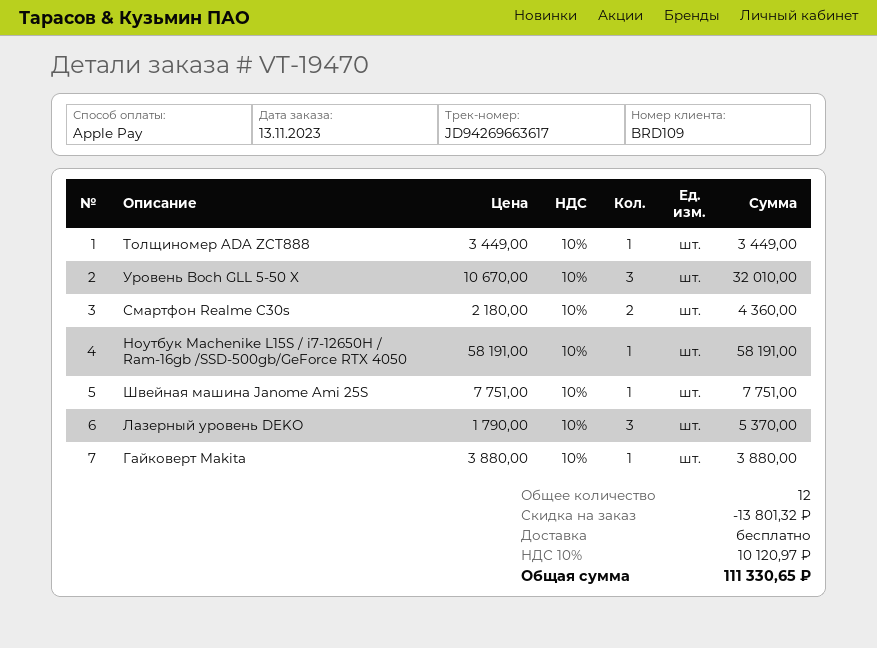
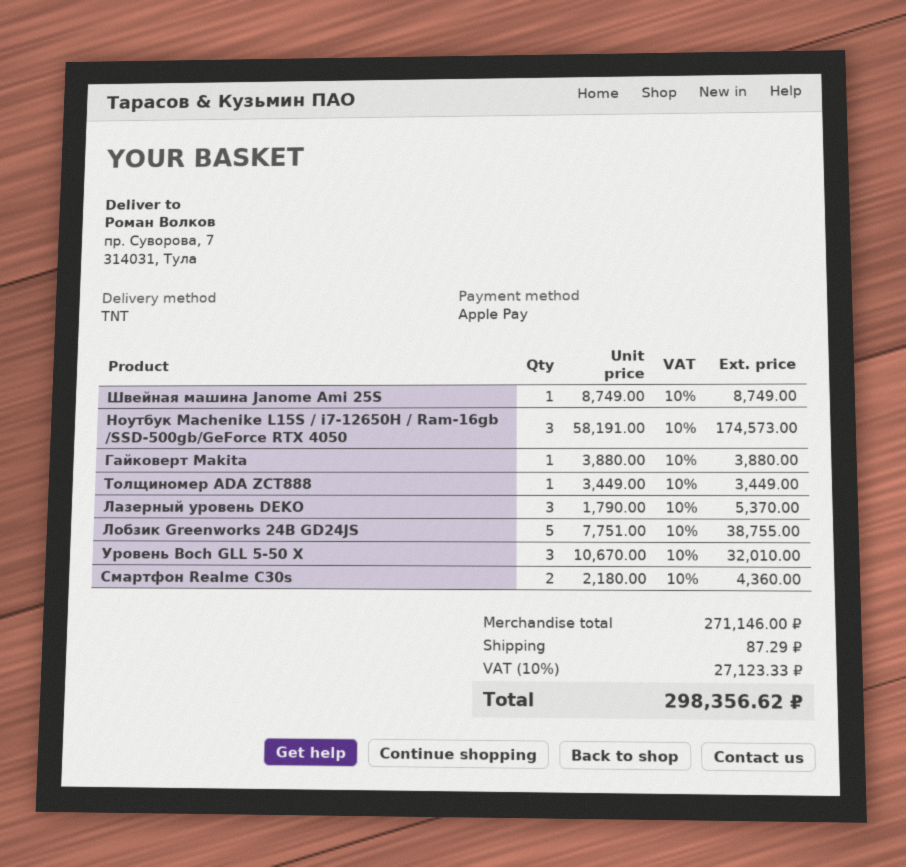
Ноутбук Machenike L15S / i7-12650H / Ram-16gb /SSD-500gb/GeForce RTX 4050: 1 x 58191.00 = 58191.00 -> 3 x 58191.00 = 174573.00
Швейная машина Janome Ami 25S: 1 x 7751.00 = 7751.00 -> 1 x 8749.00 = 8749.00
Лобзик Greenworks 24B GD24JS: none -> 5 x 7751.00 = 38755.00
discount: 13801.32 -> none
shipping: 0.00 -> 87.29
tax: 10% = 10120.97 -> 10% = 27123.33
total: 111330.65 -> 298356.62

